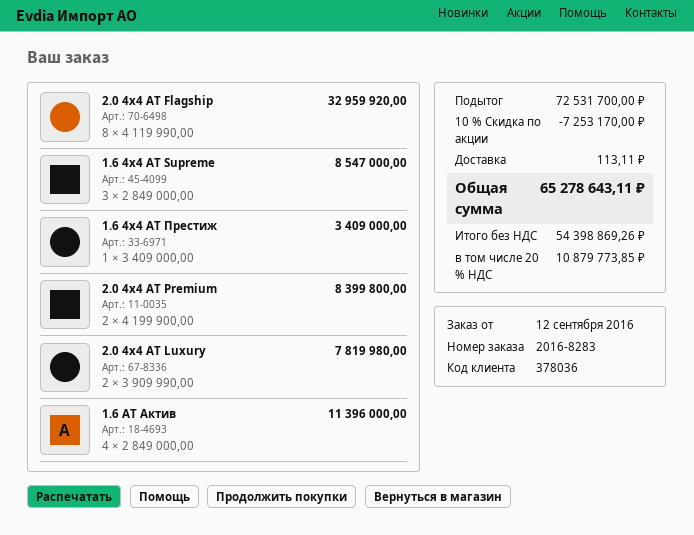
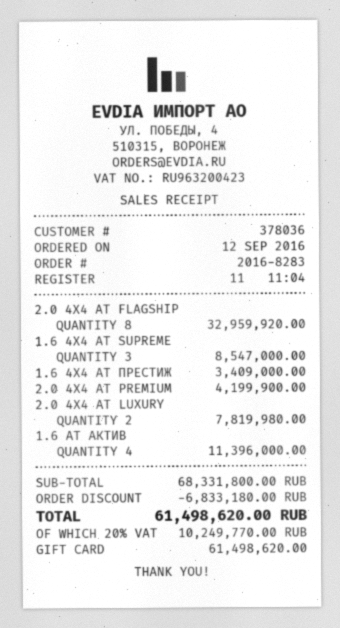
2.0 4x4 AT Premium: 2 for 8399800.00 -> 1 for 4199900.00
subtotal: 72531700.00 -> 68331800.00
discount: 7253170.00 -> 6833180.00
shipping: 113.11 -> none
tax: 20% = 10879773.85 -> 20% = 10249770.00
total: 65278643.11 -> 61498620.00

